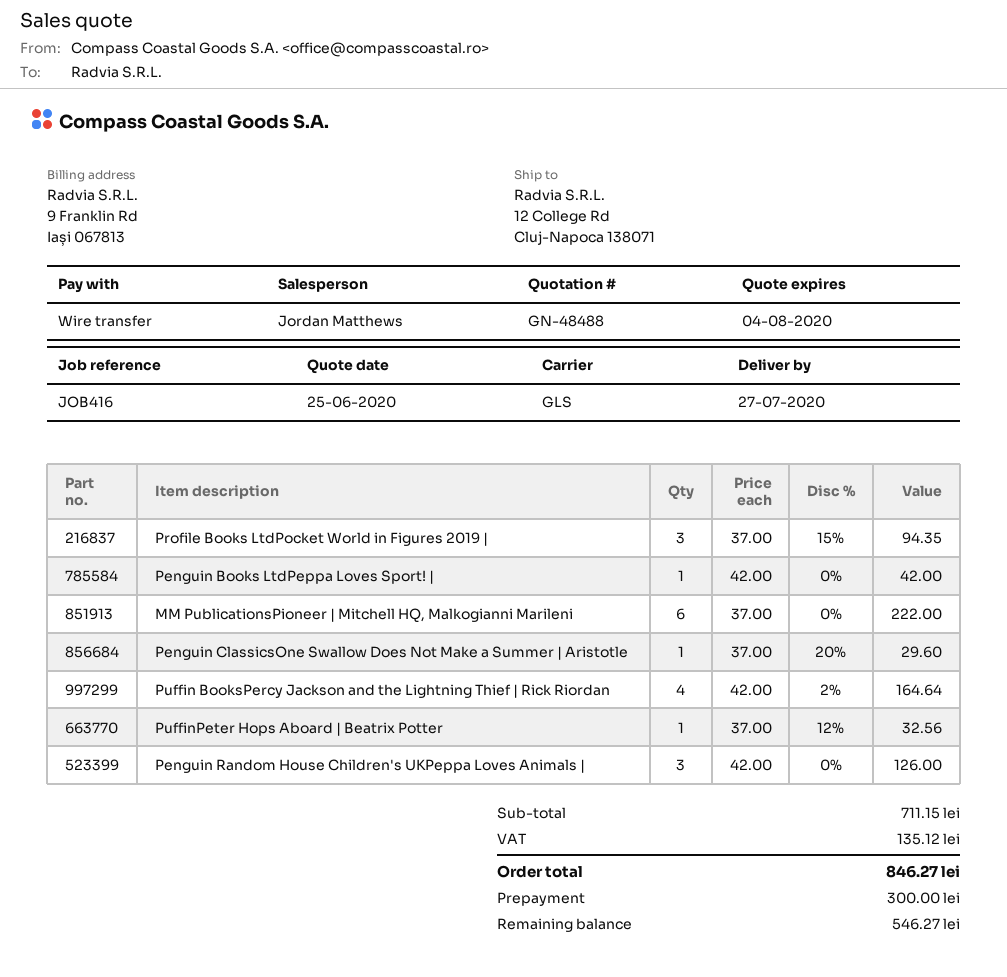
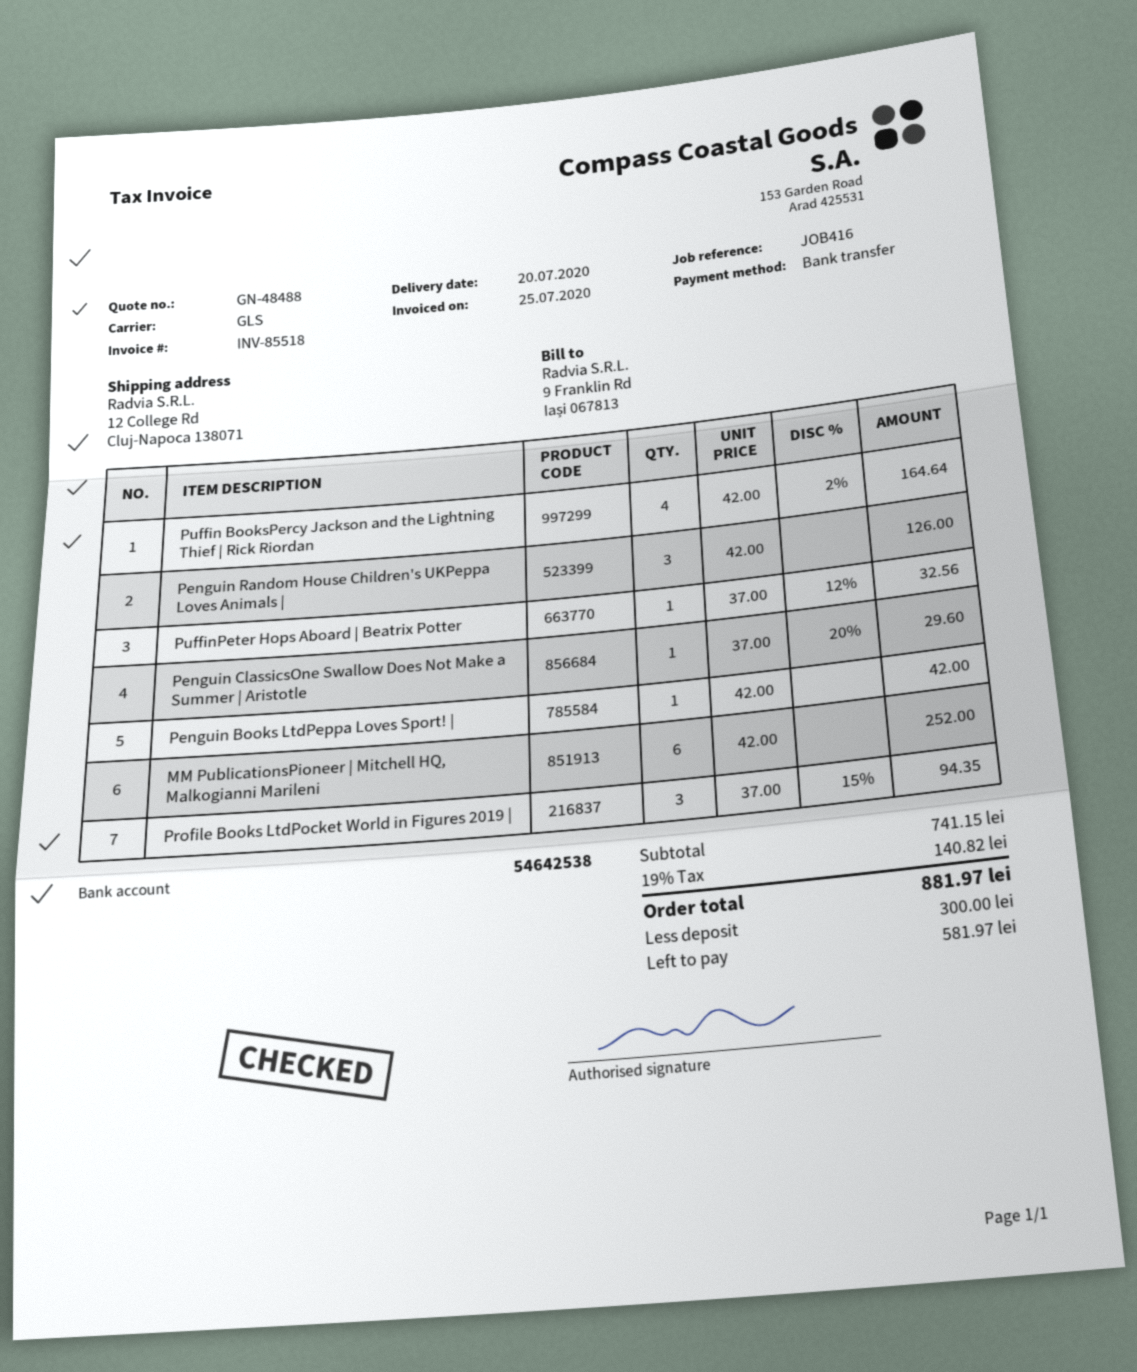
delivery date: 2020-07-27 -> 2020-07-20
MM PublicationsPioneer | Mitchell HQ, Malkogianni Marileni: 6 x 37.00 = 222.00 -> 6 x 42.00 = 252.00
subtotal: 711.15 -> 741.15
tax: 135.12 -> 140.82
total: 846.27 -> 881.97
balance: 546.27 -> 581.97

